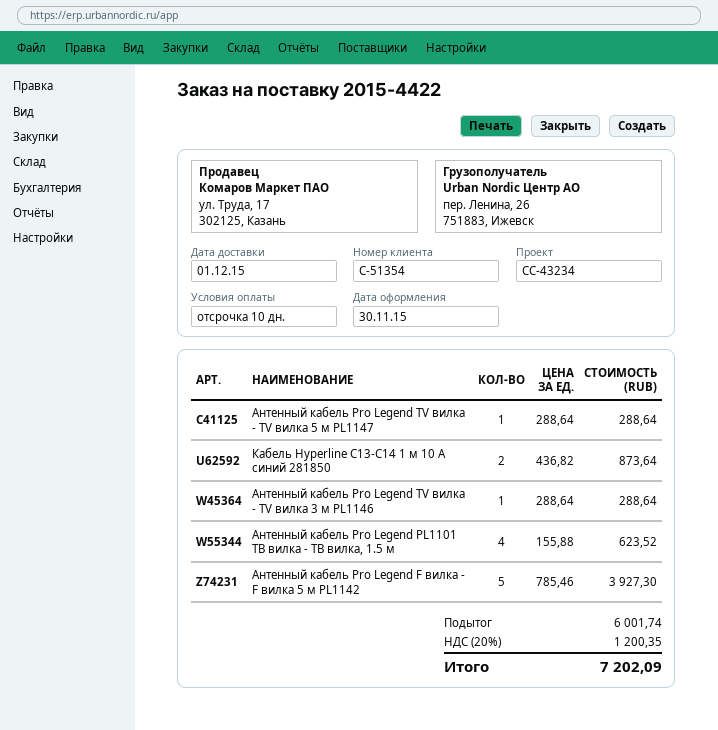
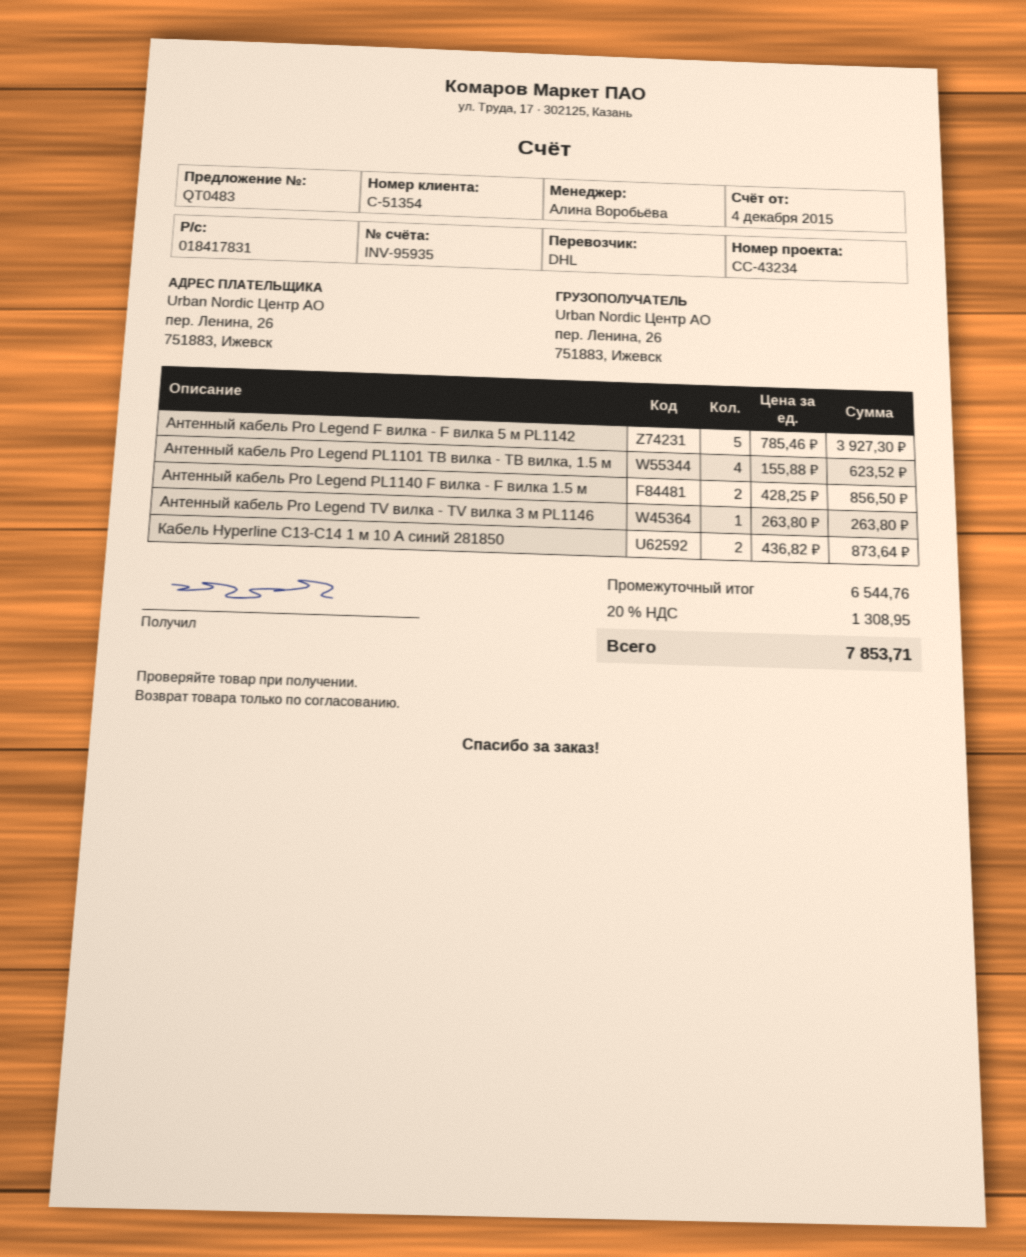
Антенный кабель Pro Legend TV вилка - TV вилка 5 м PL1147: 1 x 288.64 = 288.64 -> none
Антенный кабель Pro Legend TV вилка - TV вилка 3 м PL1146: 1 x 288.64 = 288.64 -> 1 x 263.80 = 263.80
Антенный кабель Pro Legend PL1140 F вилка - F вилка 1.5 м: none -> 2 x 428.25 = 856.50
subtotal: 6001.74 -> 6544.76
tax: 20% = 1200.35 -> 20% = 1308.95
total: 7202.09 -> 7853.71

